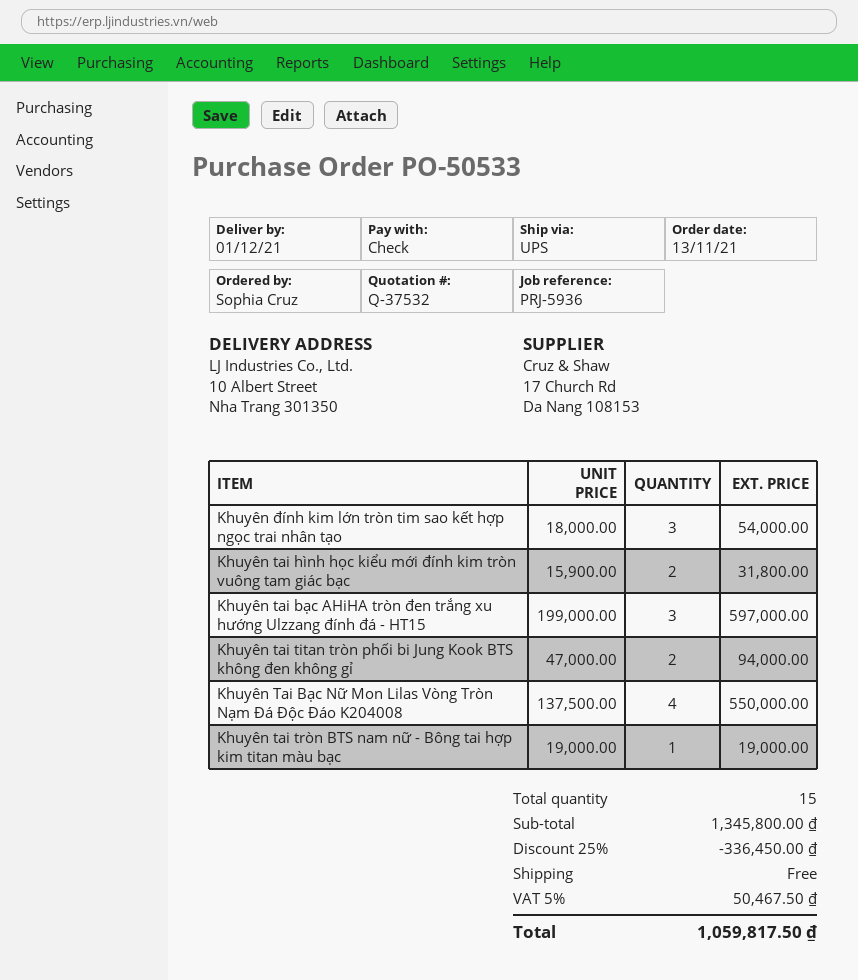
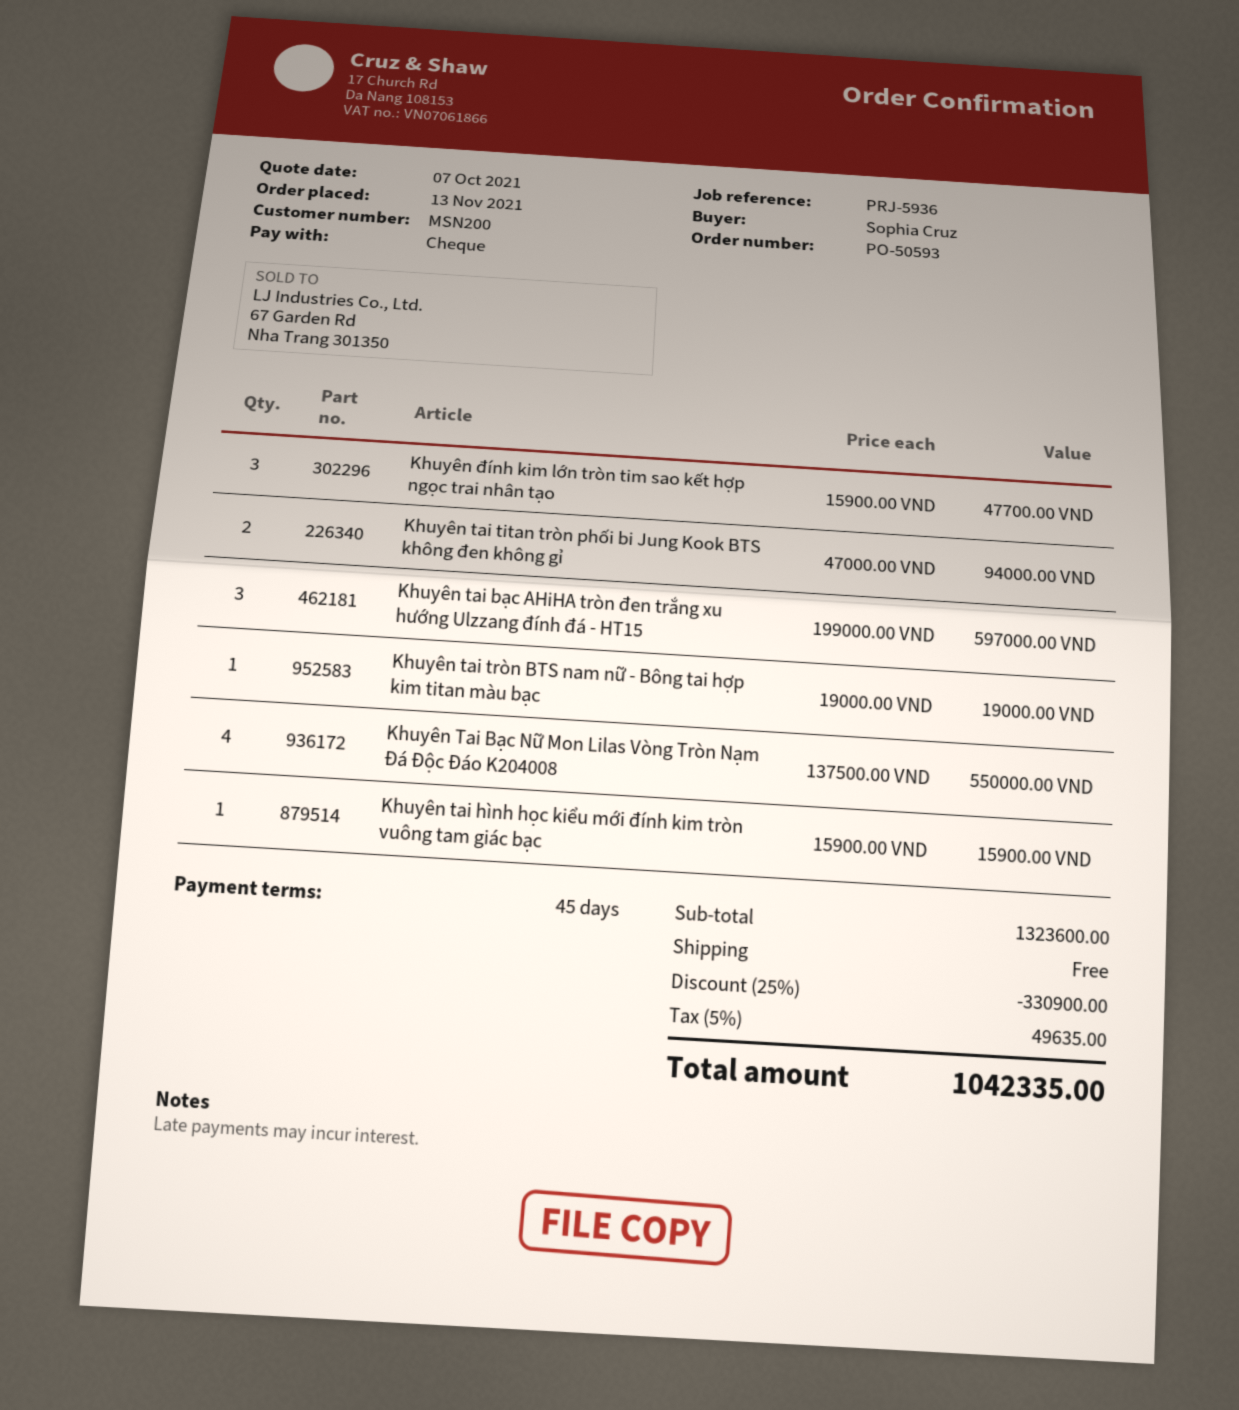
order number: PO-50533 -> PO-50593
Khuyên đính kim lớn tròn tim sao kết hợp ngọc trai nhân tạo: 3 x 18000.00 = 54000.00 -> 3 x 15900.00 = 47700.00
Khuyên tai hình học kiểu mới đính kim tròn vuông tam giác bạc: 2 x 15900.00 = 31800.00 -> 1 x 15900.00 = 15900.00
subtotal: 1345800.00 -> 1323600.00
discount: 25% = 336450.00 -> 25% = 330900.00
tax: 5% = 50467.50 -> 5% = 49635.00
total: 1059817.50 -> 1042335.00

